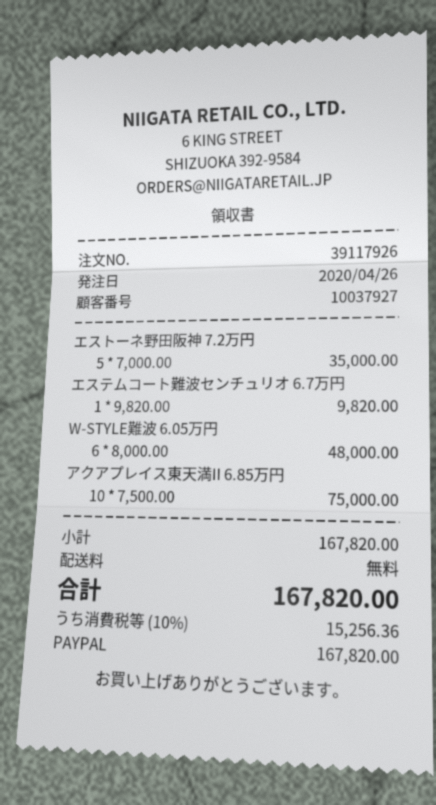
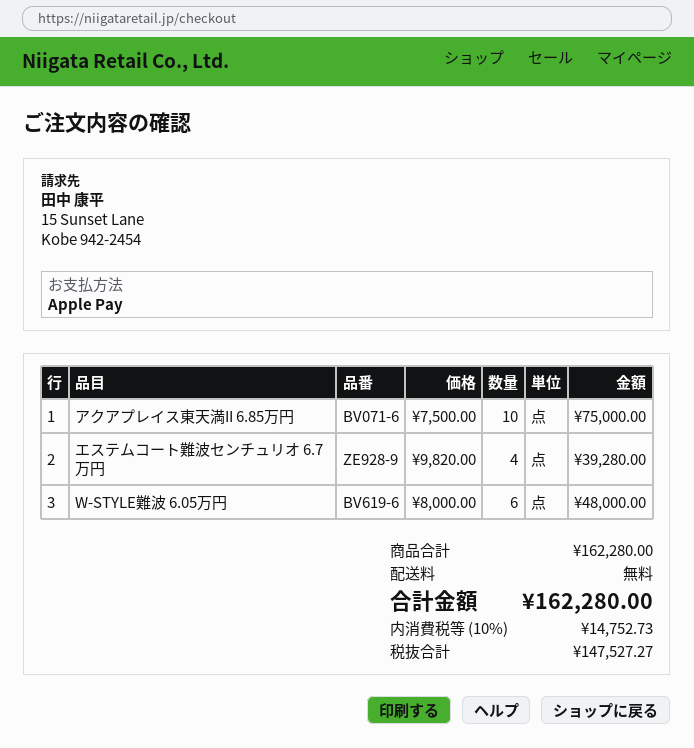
payment method: PayPal -> Apple Pay
エストーネ野田阪神 7.2万円: 5 x 7000.00 = 35000.00 -> none
エステムコート難波センチュリオ 6.7万円: 1 x 9820.00 = 9820.00 -> 4 x 9820.00 = 39280.00
subtotal: 167820.00 -> 162280.00
tax: 10% = 15256.36 -> 10% = 14752.73
total: 167820.00 -> 162280.00

